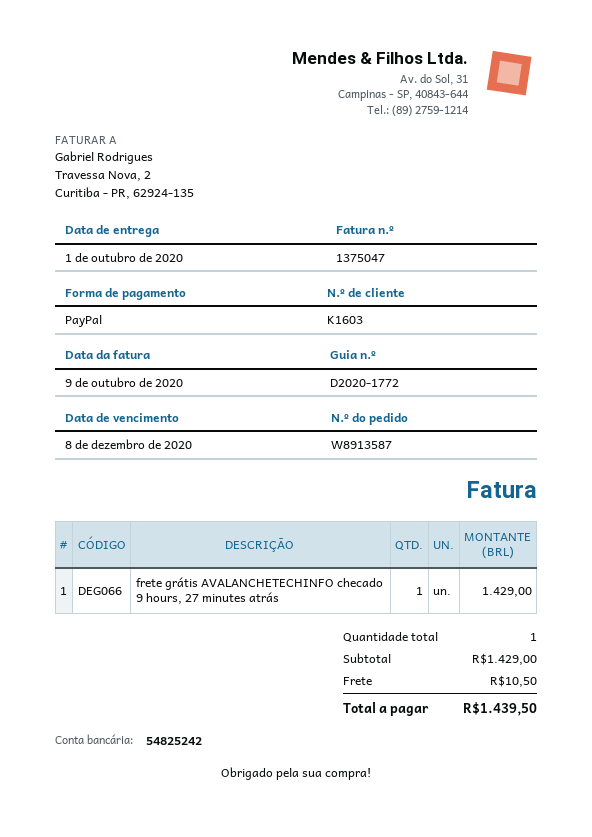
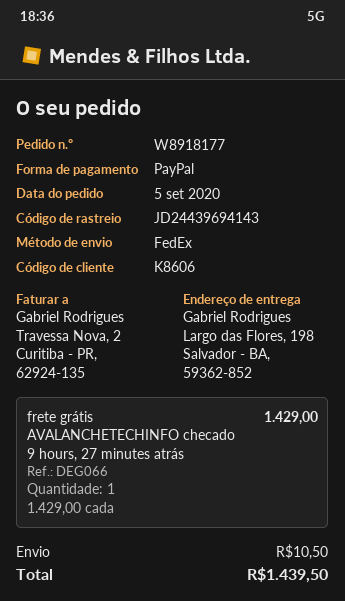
order number: W8913587 -> W8918177
customer number: K1603 -> K8606

